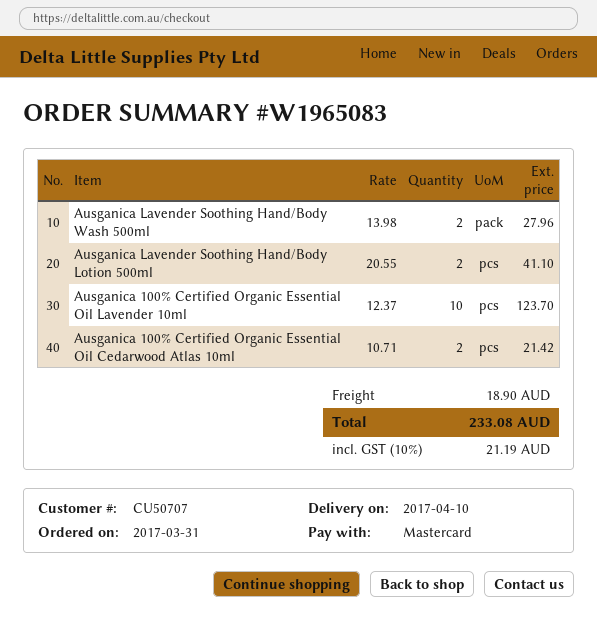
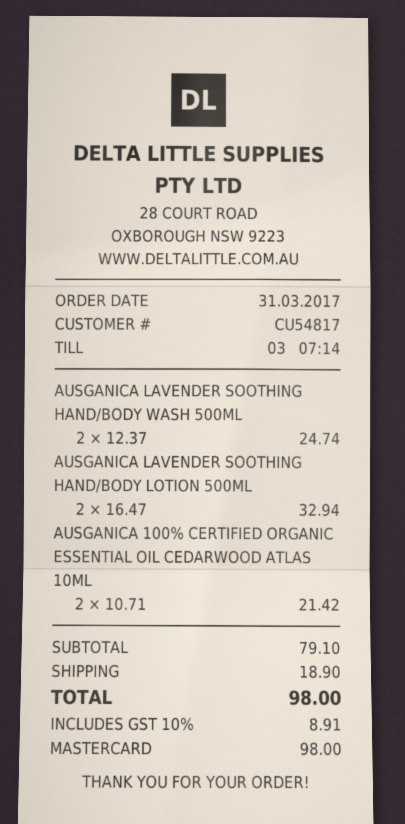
customer number: CU50707 -> CU54817
Ausganica Lavender Soothing Hand/Body Wash 500ml: 2 x 13.98 = 27.96 -> 2 x 12.37 = 24.74
Ausganica Lavender Soothing Hand/Body Lotion 500ml: 2 x 20.55 = 41.10 -> 2 x 16.47 = 32.94
Ausganica 100% Certified Organic Essential Oil Lavender 10ml: 10 x 12.37 = 123.70 -> none
tax: 10% = 21.19 -> 10% = 8.91
total: 233.08 -> 98.00

